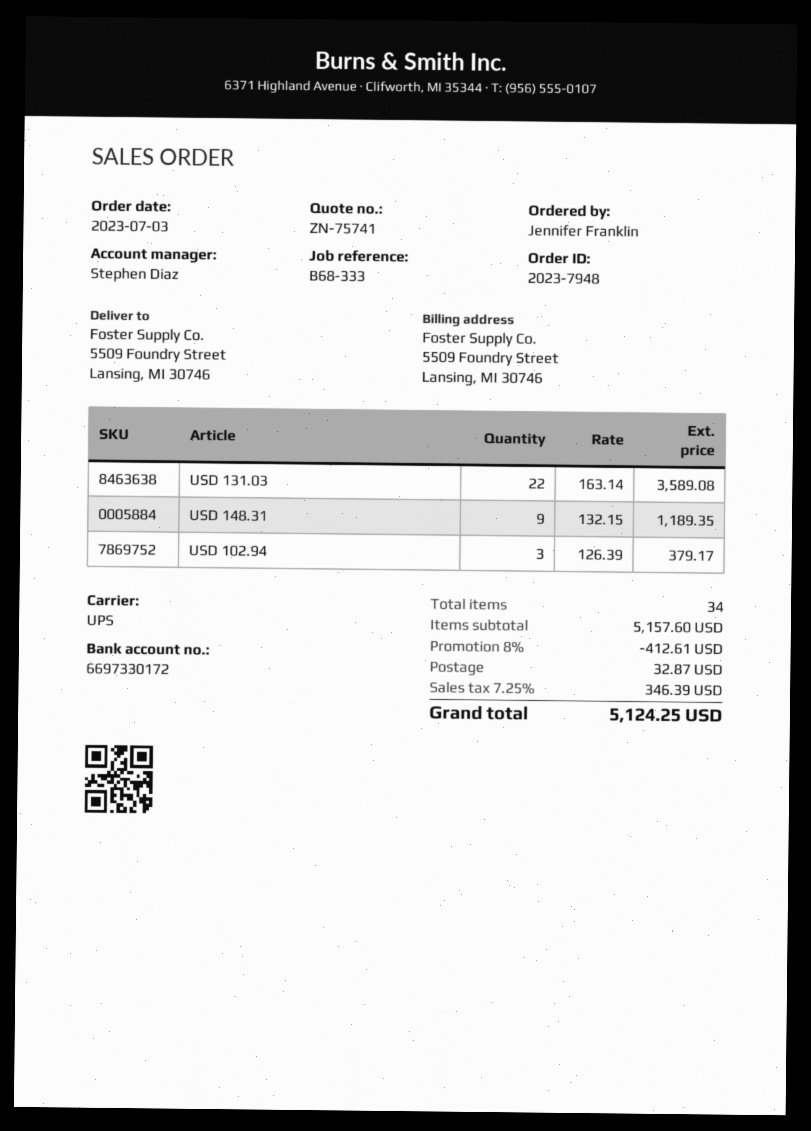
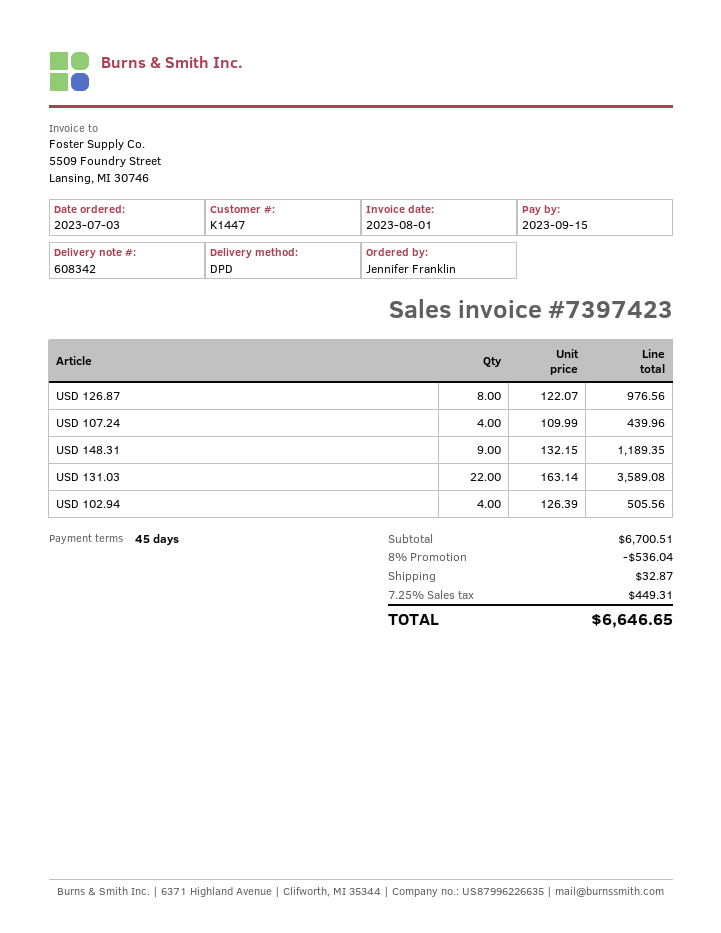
shipping method: UPS -> DPD
USD 102.94: 3 x 126.39 = 379.17 -> 4 x 126.39 = 505.56
USD 126.87: none -> 8 x 122.07 = 976.56
USD 107.24: none -> 4 x 109.99 = 439.96
subtotal: 5157.60 -> 6700.51
discount: 8% = 412.61 -> 8% = 536.04
tax: 7.25% = 346.39 -> 7.25% = 449.31
total: 5124.25 -> 6646.65

